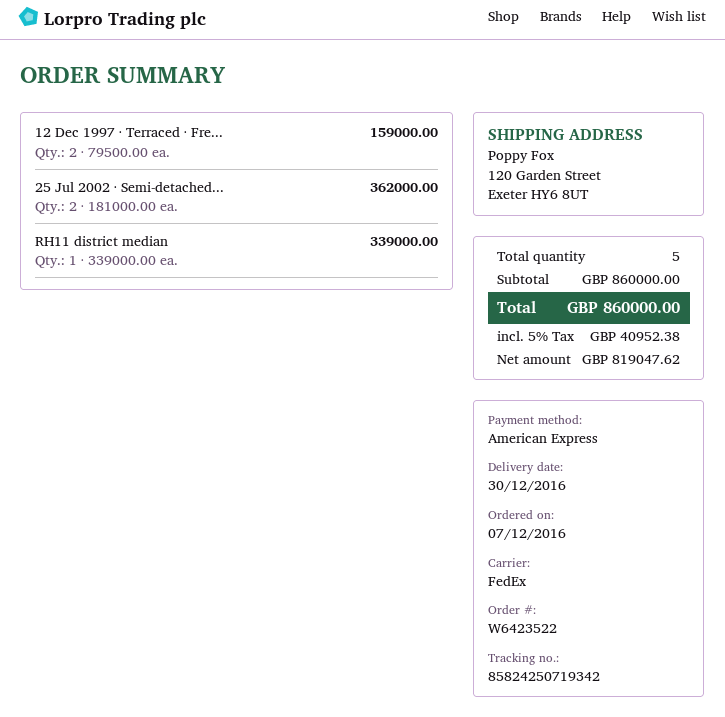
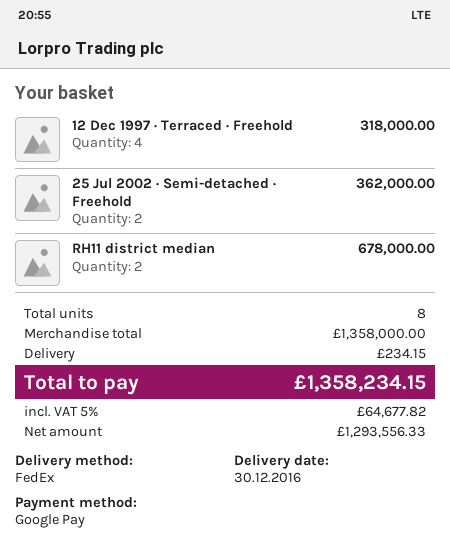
payment method: American Express -> Google Pay
12 Dec 1997 · Terraced · Fre...: 2 for 159000.00 -> 4 for 318000.00
RH11 district median: 1 for 339000.00 -> 2 for 678000.00
total quantity: 5 -> 8
subtotal: 860000.00 -> 1358000.00
shipping: none -> 234.15
net: 819047.62 -> 1293556.33
tax: 5% = 40952.38 -> 5% = 64677.82
total: 860000.00 -> 1358234.15

